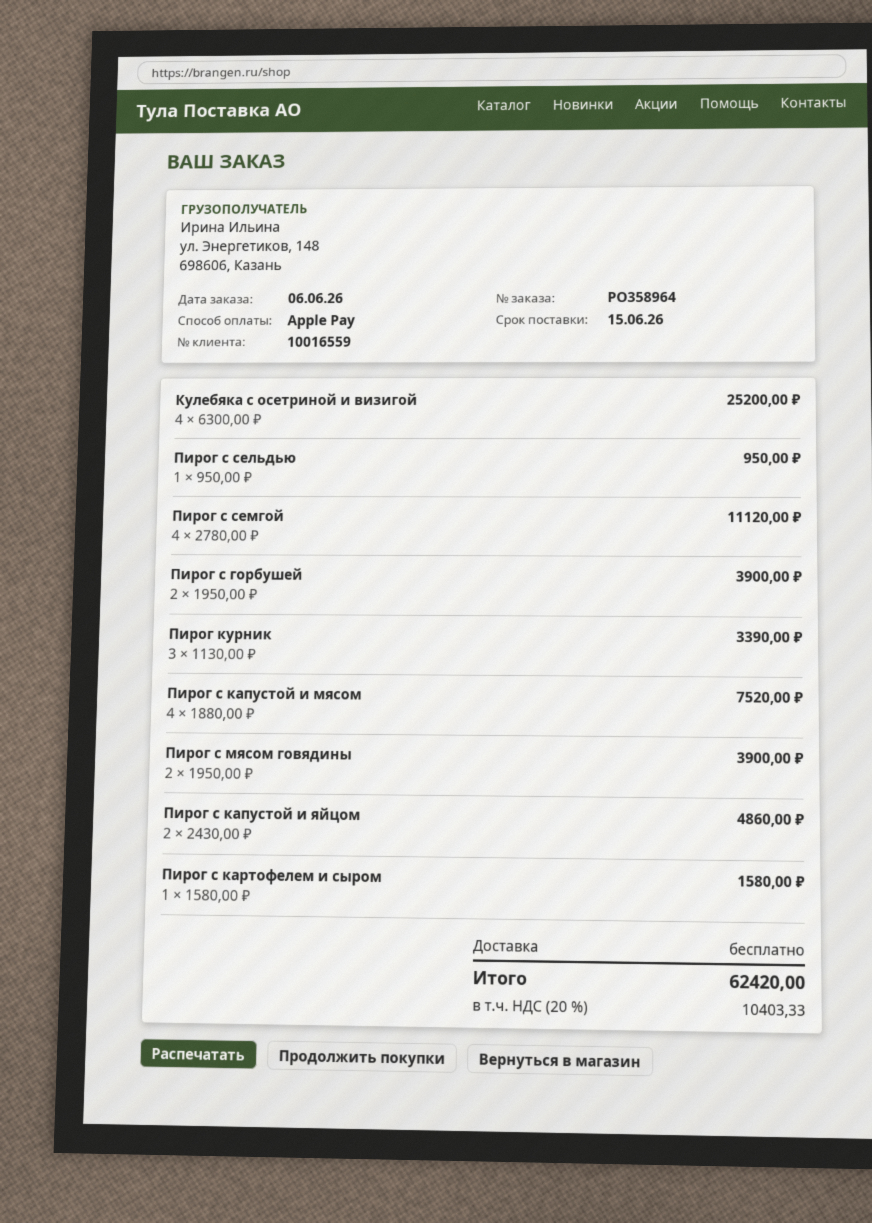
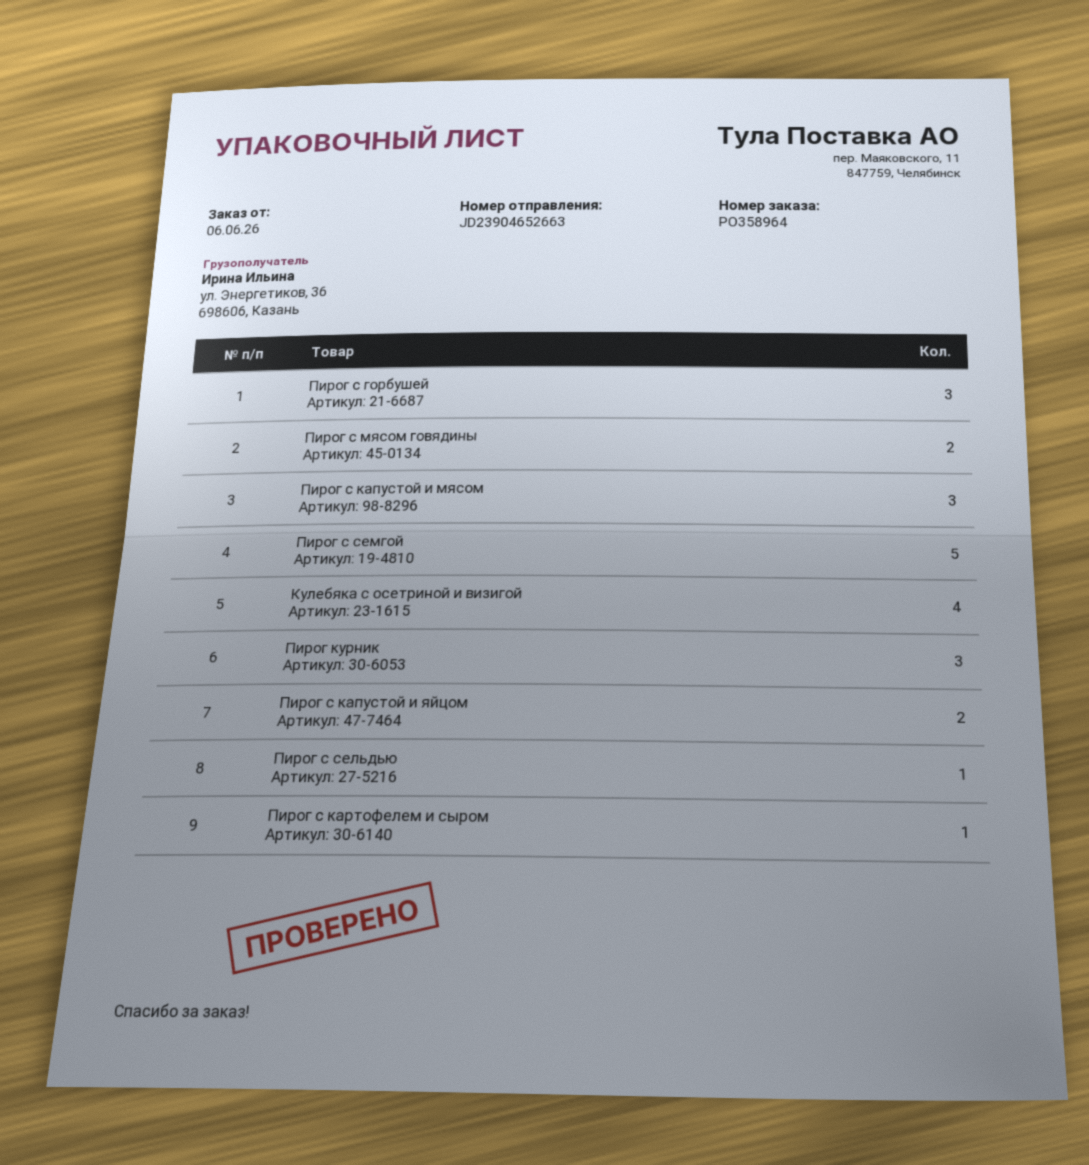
ship to: ул. Энергетиков, 148, 698606, Казань -> ул. Энергетиков, 36, 698606, Казань
Пирог с семгой: 4 -> 5
Пирог с горбушей: 2 -> 3
Пирог с капустой и мясом: 4 -> 3

